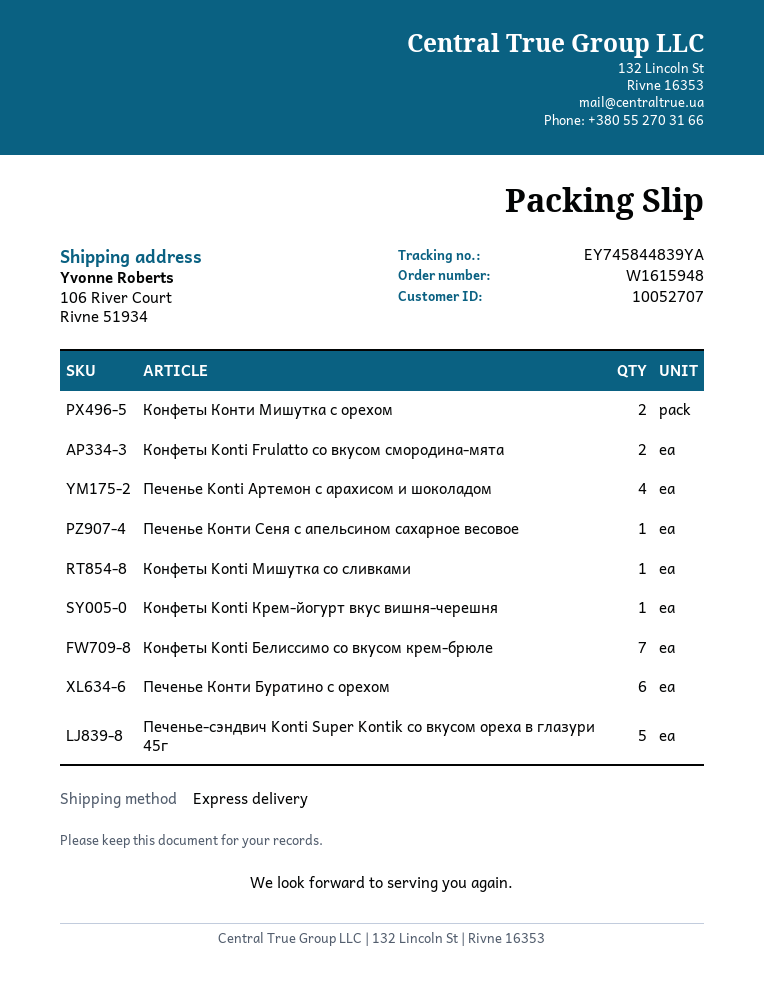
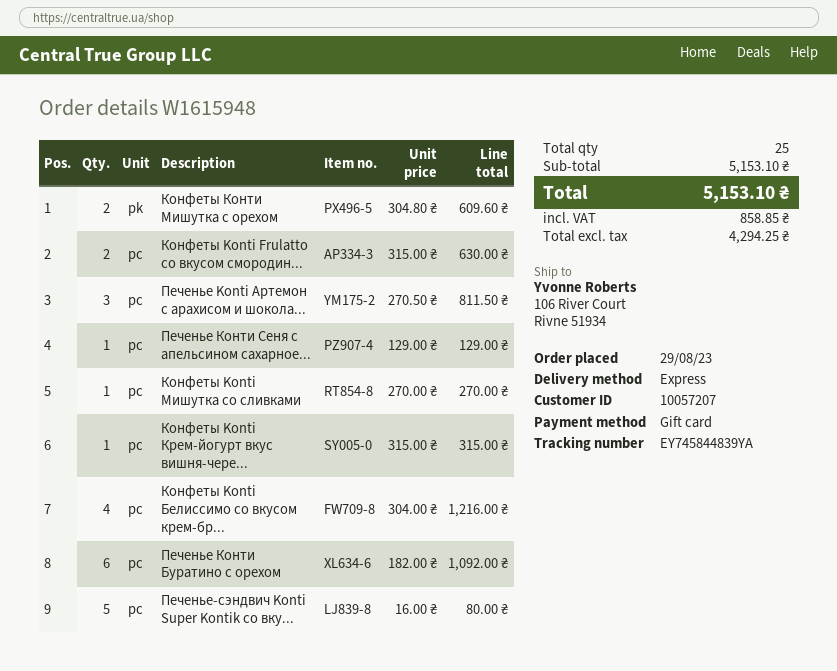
customer number: 10052707 -> 10057207
Печенье Konti Артемон с арахисом и шоколадом: 4 -> 3
Конфеты Konti Белиссимо со вкусом крем-брюле: 7 -> 4

